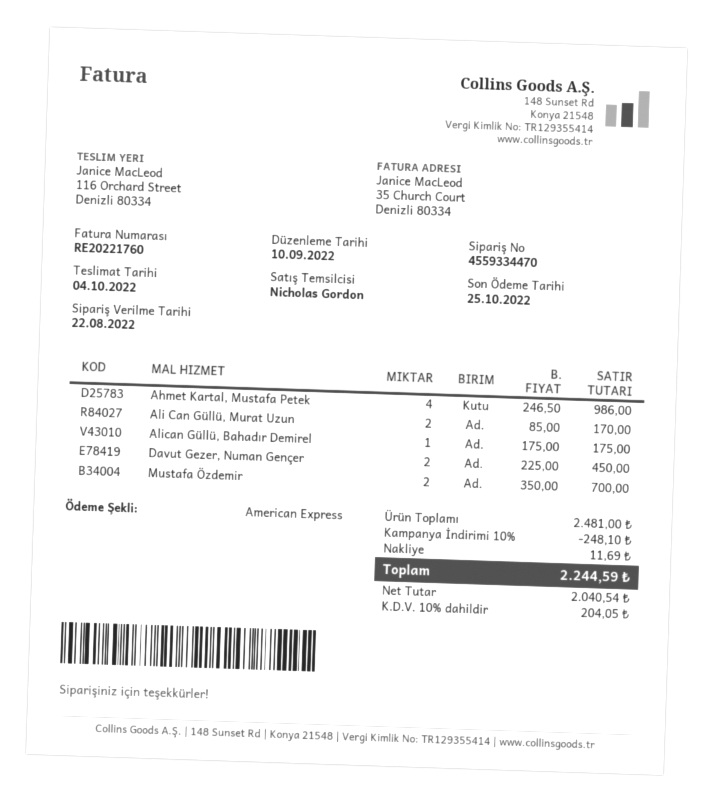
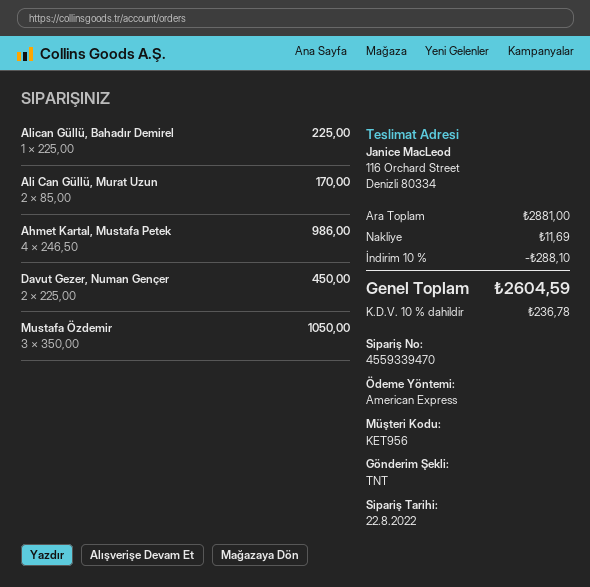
order number: 4559334470 -> 4559339470
Alican Güllü, Bahadır Demirel: 1 x 175.00 = 175.00 -> 1 x 225.00 = 225.00
Mustafa Özdemir: 2 x 350.00 = 700.00 -> 3 x 350.00 = 1050.00
subtotal: 2481.00 -> 2881.00
discount: 10% = 248.10 -> 10% = 288.10
tax: 10% = 204.05 -> 10% = 236.78
total: 2244.59 -> 2604.59

